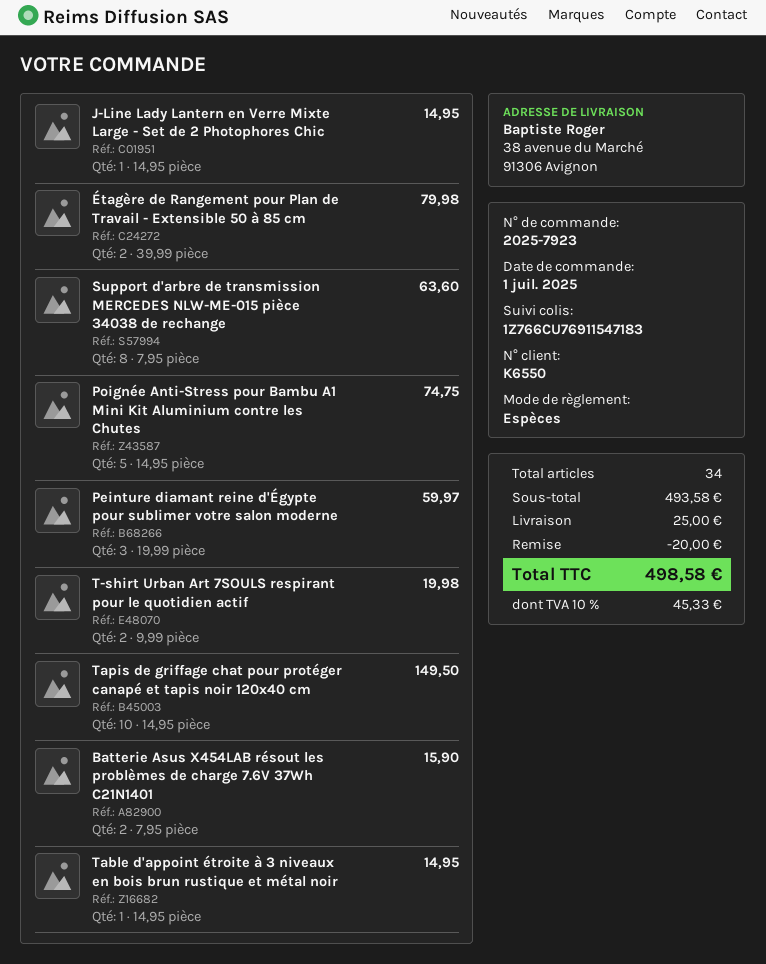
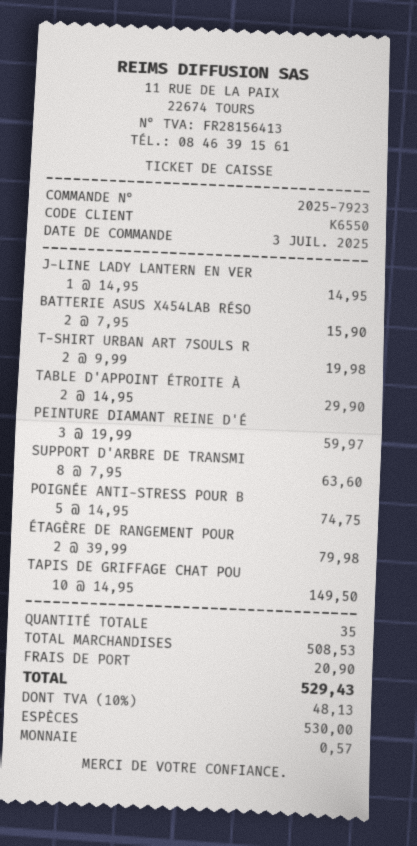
order date: 2025-07-01 -> 2025-07-03
Table d'appoint étroite à 3 niveaux en bois brun rustique et métal noir: 1 x 14.95 = 14.95 -> 2 x 14.95 = 29.90
total quantity: 34 -> 35
subtotal: 493.58 -> 508.53
discount: 20.00 -> none
shipping: 25.00 -> 20.90
tax: 10% = 45.33 -> 10% = 48.13
total: 498.58 -> 529.43

